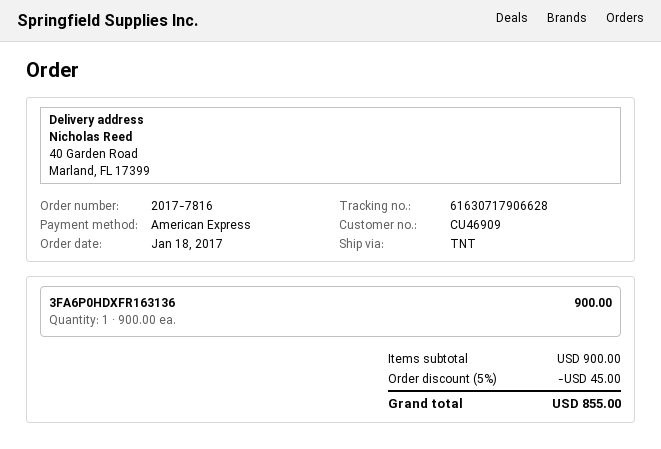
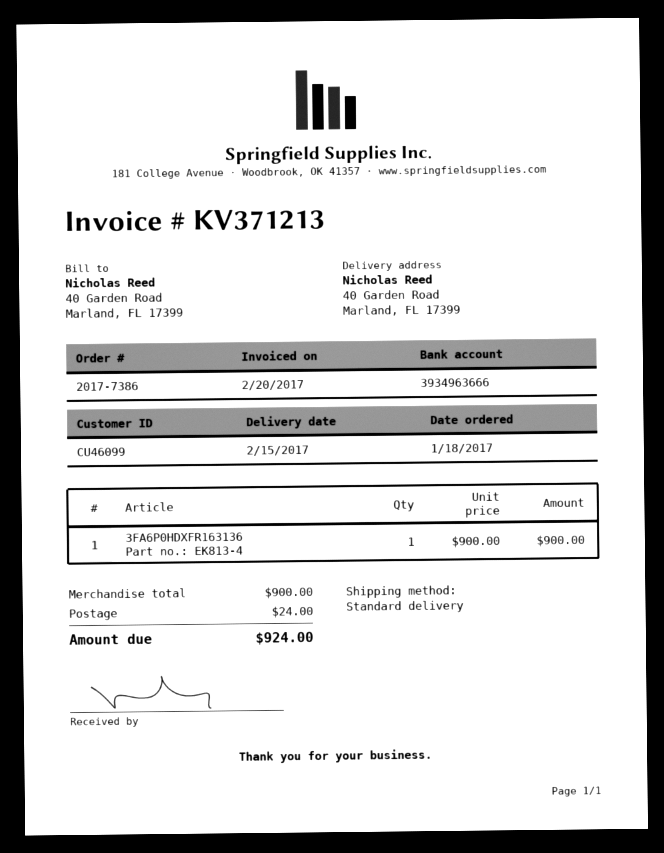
order number: 2017-7816 -> 2017-7386
customer number: CU46909 -> CU46099
shipping method: TNT -> standard
discount: 5% = 45.00 -> none
shipping: none -> 24.00
total: 855.00 -> 924.00

